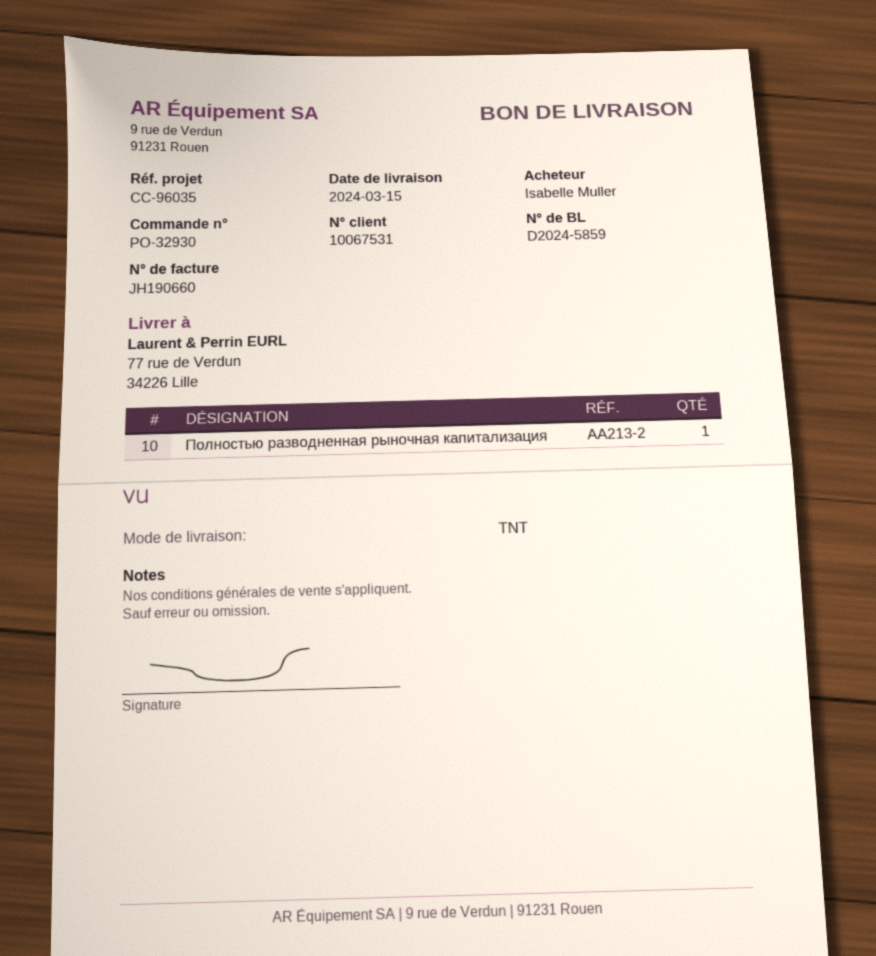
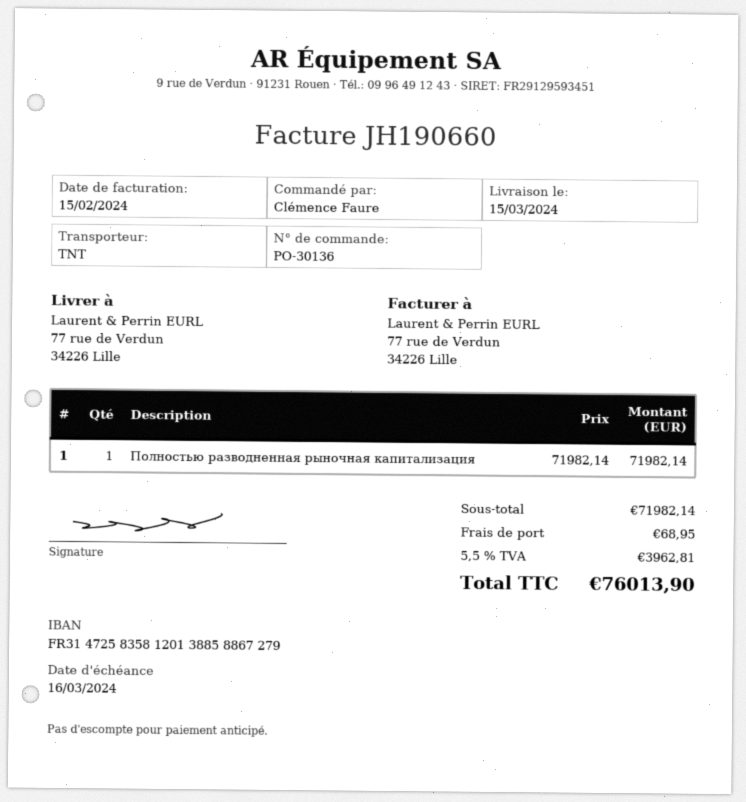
order number: PO-32930 -> PO-30136
ordered by: Isabelle Muller -> Clémence Faure

